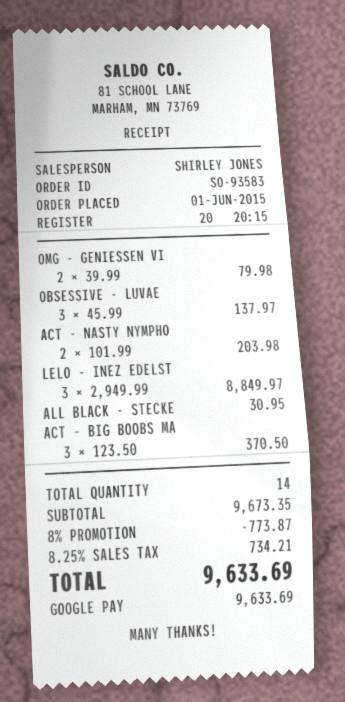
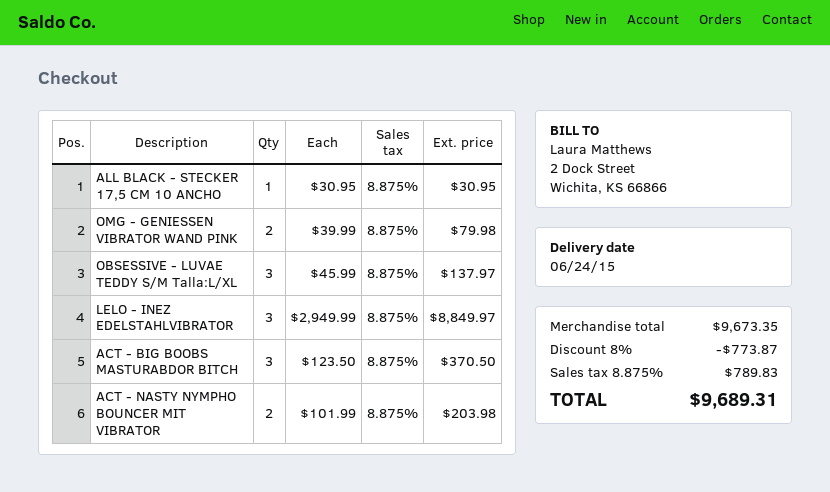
tax: 8.25% = 734.21 -> 8.875% = 789.83
total: 9633.69 -> 9689.31

